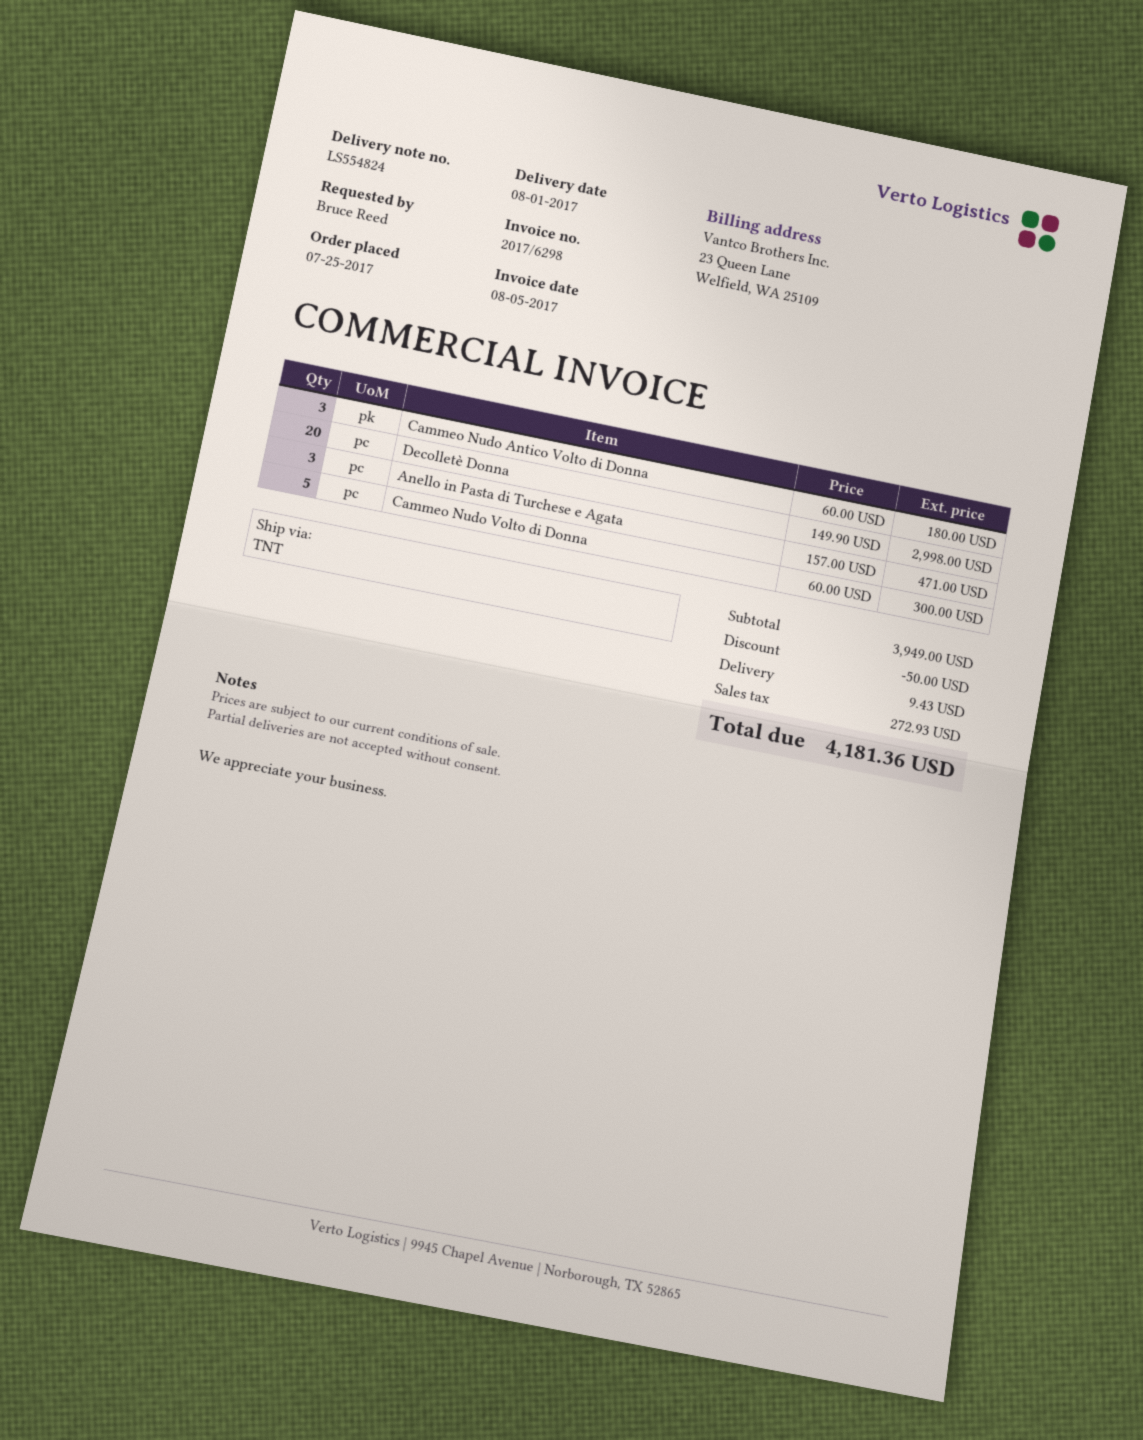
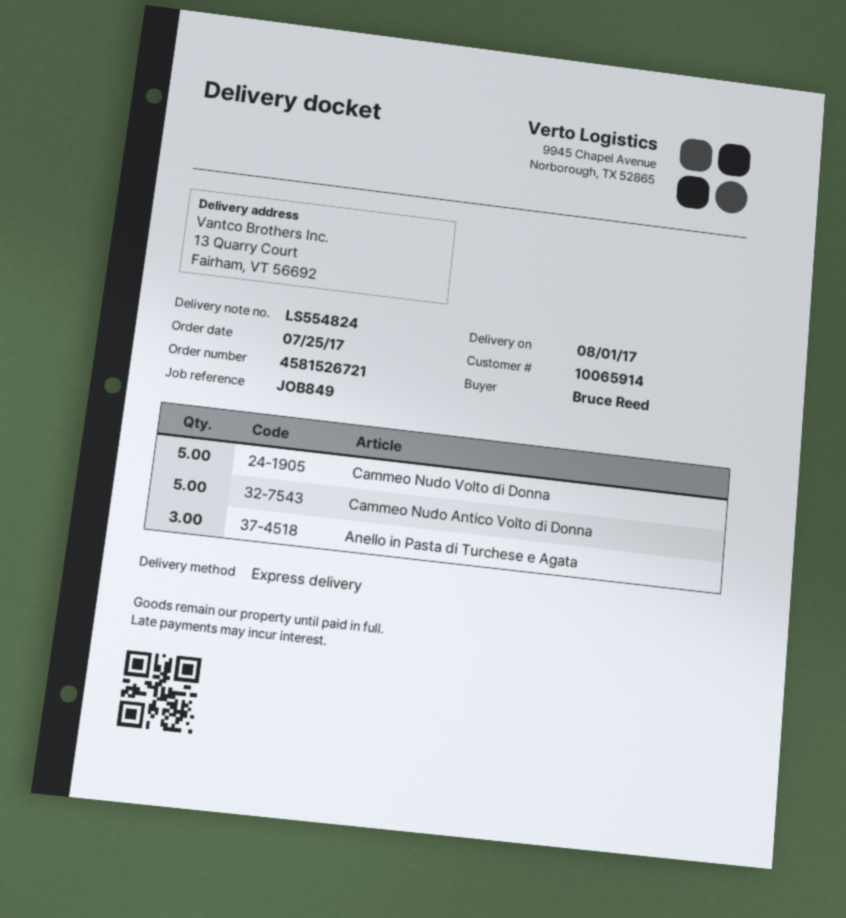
shipping method: TNT -> express
Cammeo Nudo Antico Volto di Donna: 3 -> 5
Decolletè Donna: 20 -> none

